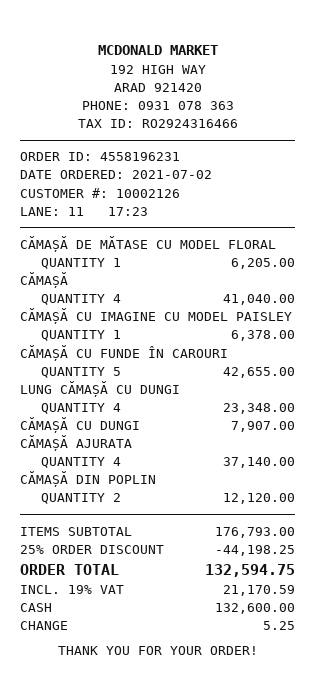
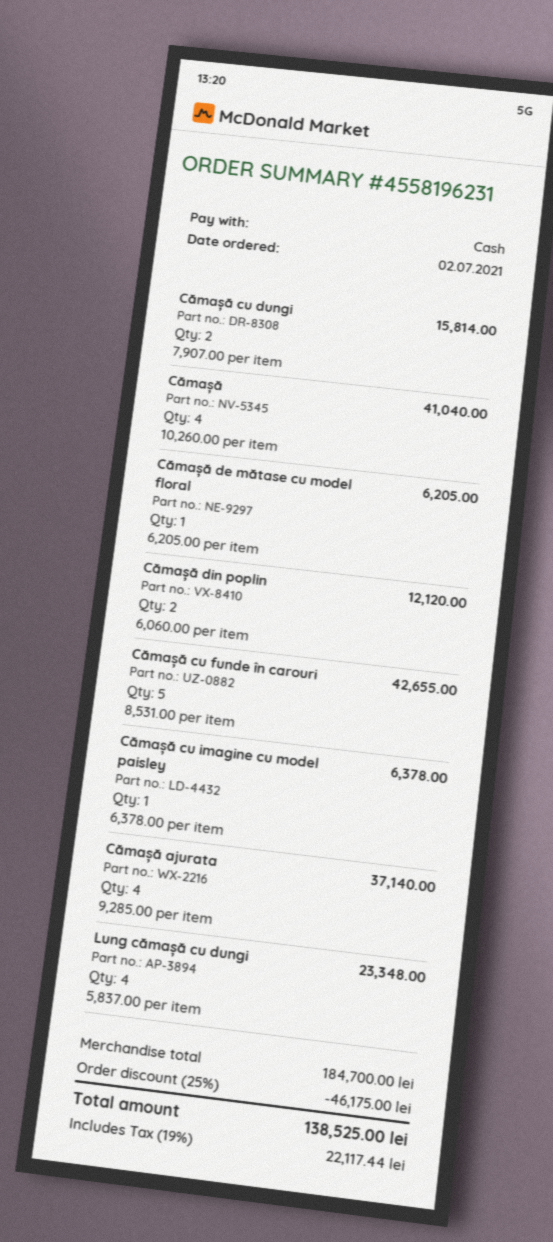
CĂMAȘĂ CU DUNGI: 1 for 7907.00 -> 2 for 15814.00
subtotal: 176793.00 -> 184700.00
discount: 25% = 44198.25 -> 25% = 46175.00
tax: 19% = 21170.59 -> 19% = 22117.44
total: 132594.75 -> 138525.00

